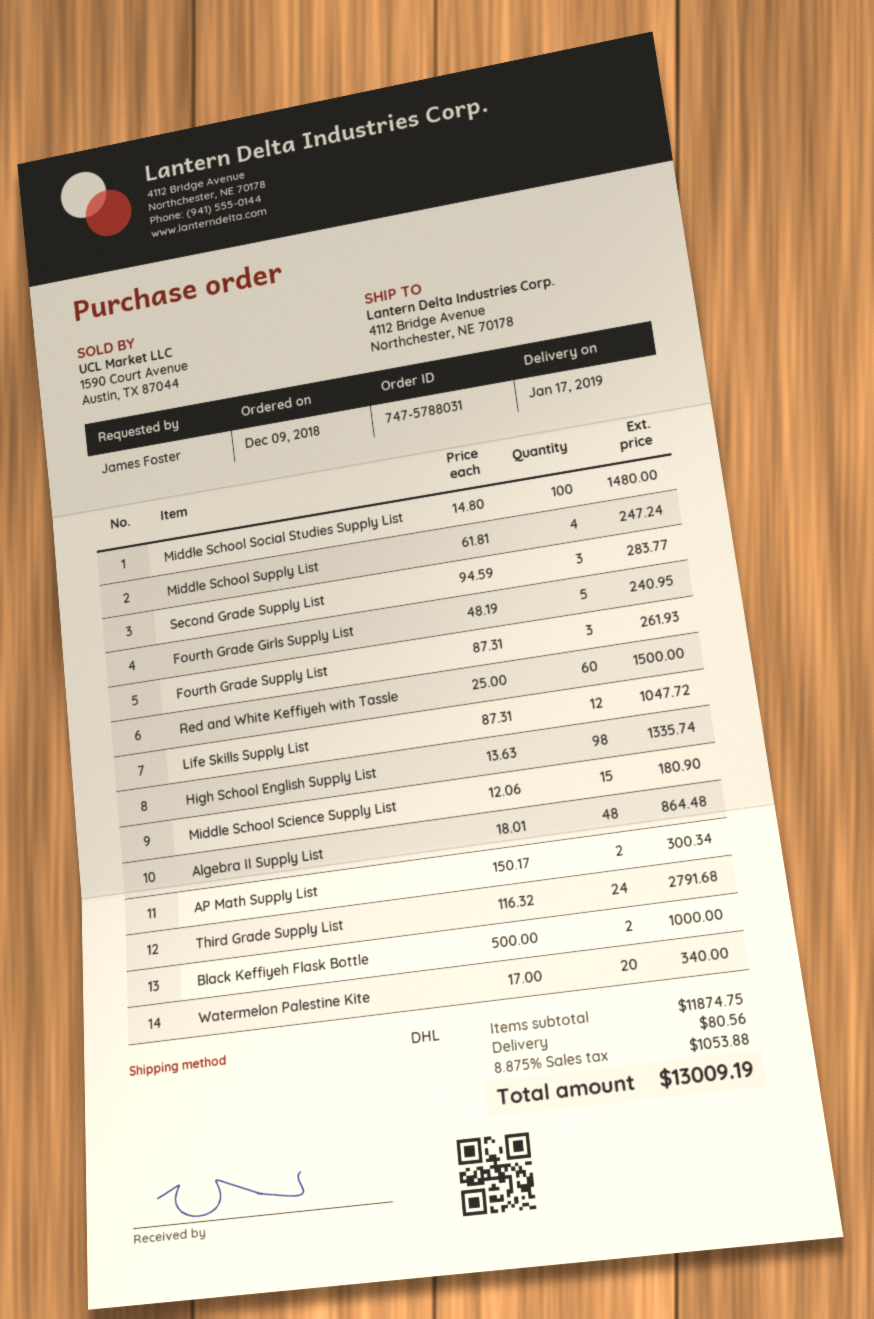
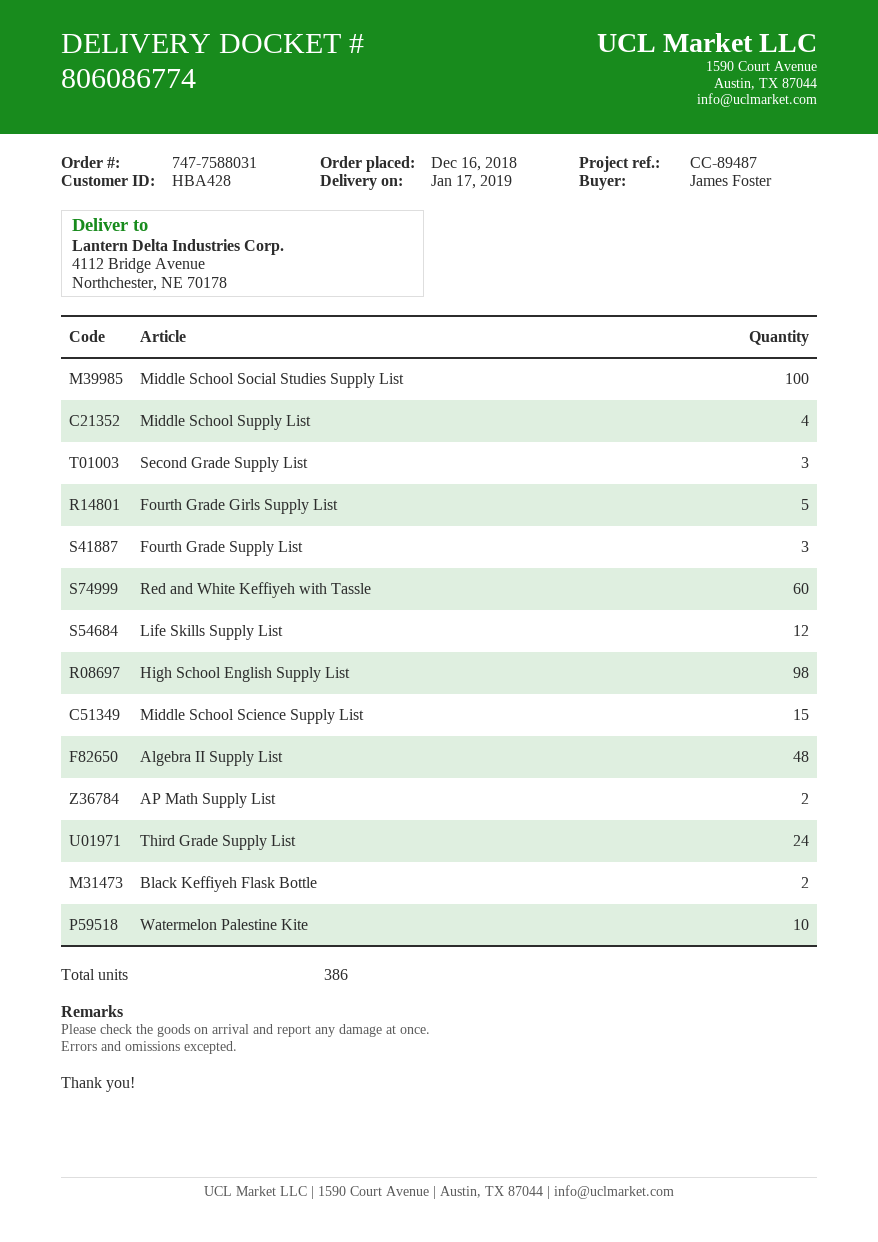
order number: 747-5788031 -> 747-7588031
order date: 2018-12-09 -> 2018-12-16
Watermelon Palestine Kite: 20 -> 10

